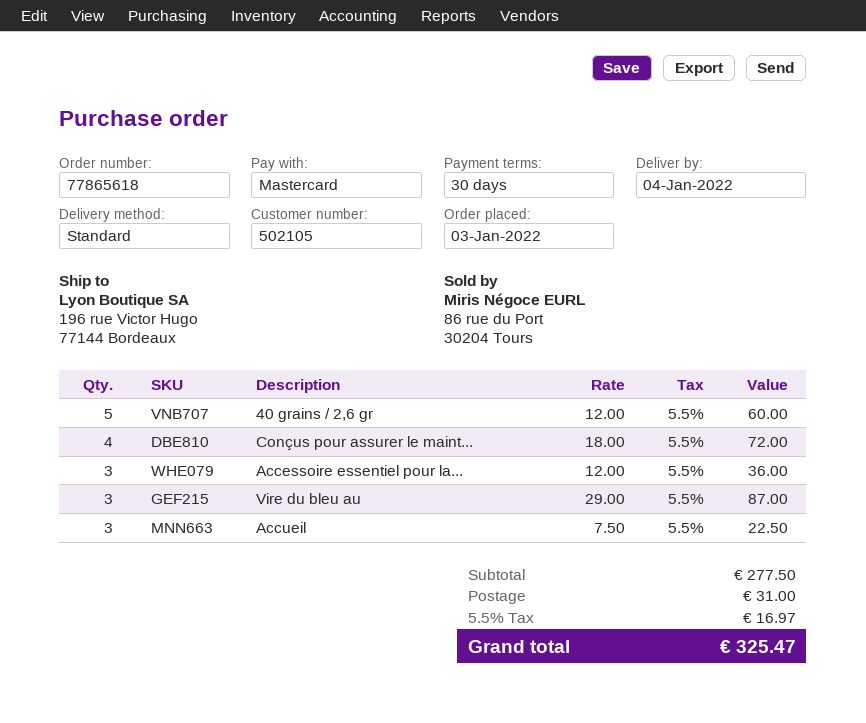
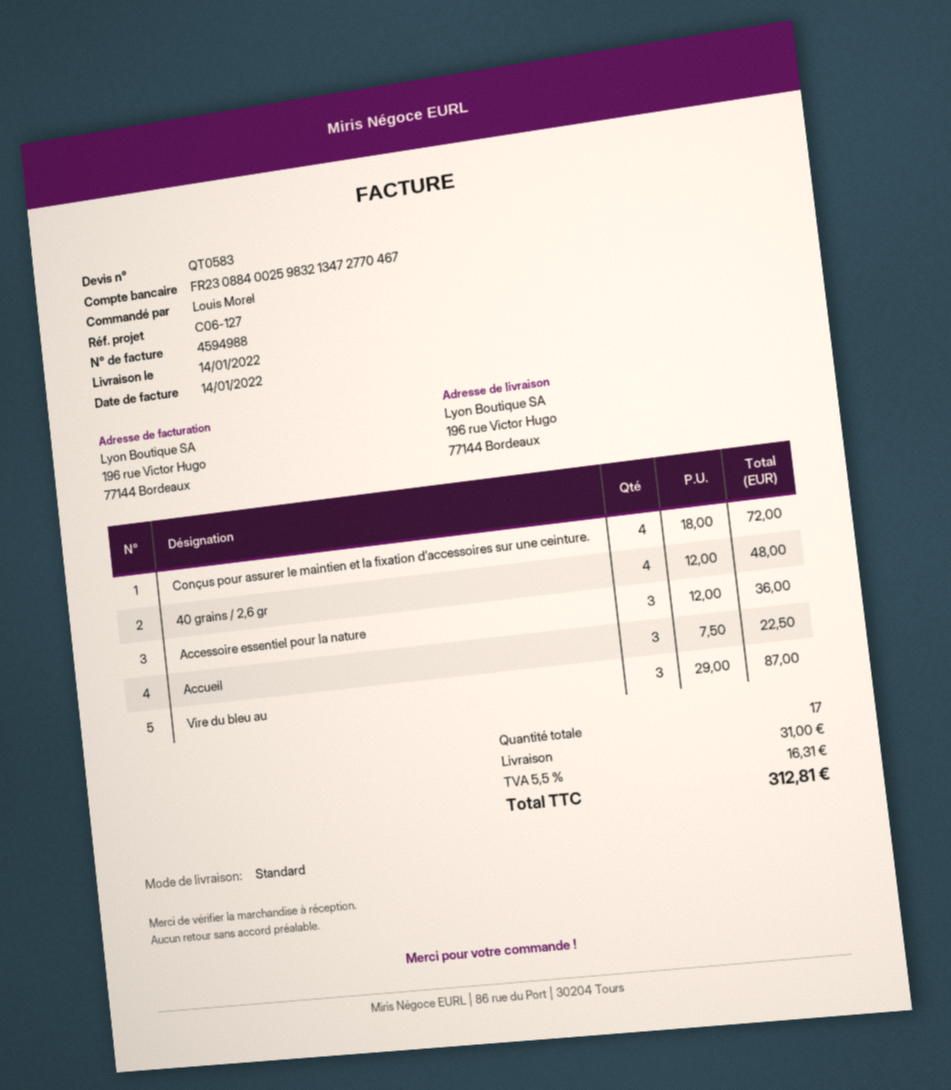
delivery date: 2022-01-04 -> 2022-01-14
40 grains / 2,6 gr: 5 x 12.00 = 60.00 -> 4 x 12.00 = 48.00
tax: 5.5% = 16.97 -> 5.5% = 16.31
total: 325.47 -> 312.81

